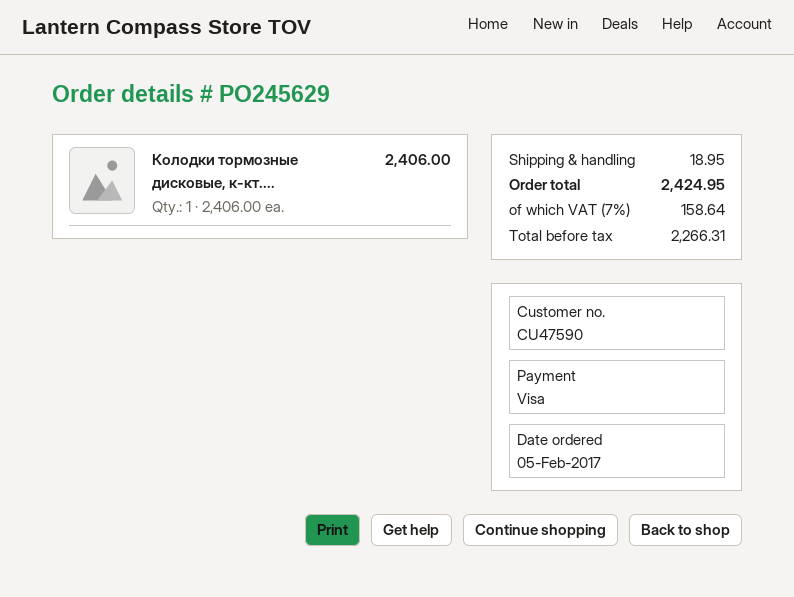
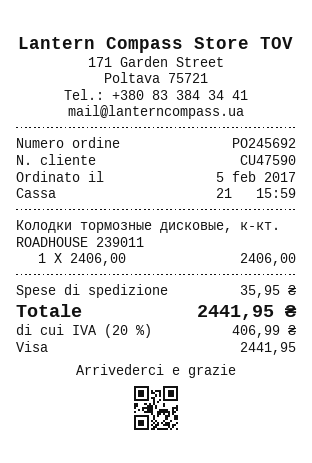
order number: PO245629 -> PO245692
shipping: 18.95 -> 35.95
tax: 7% = 158.64 -> 20% = 406.99
total: 2424.95 -> 2441.95

